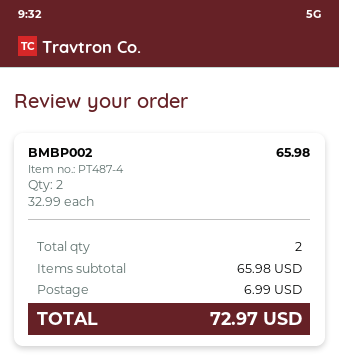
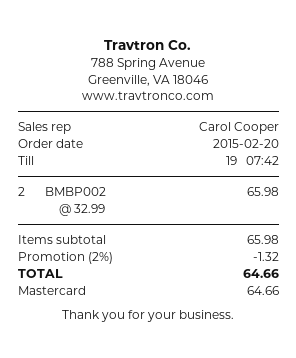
discount: none -> 2% = 1.32
shipping: 6.99 -> none
total: 72.97 -> 64.66

